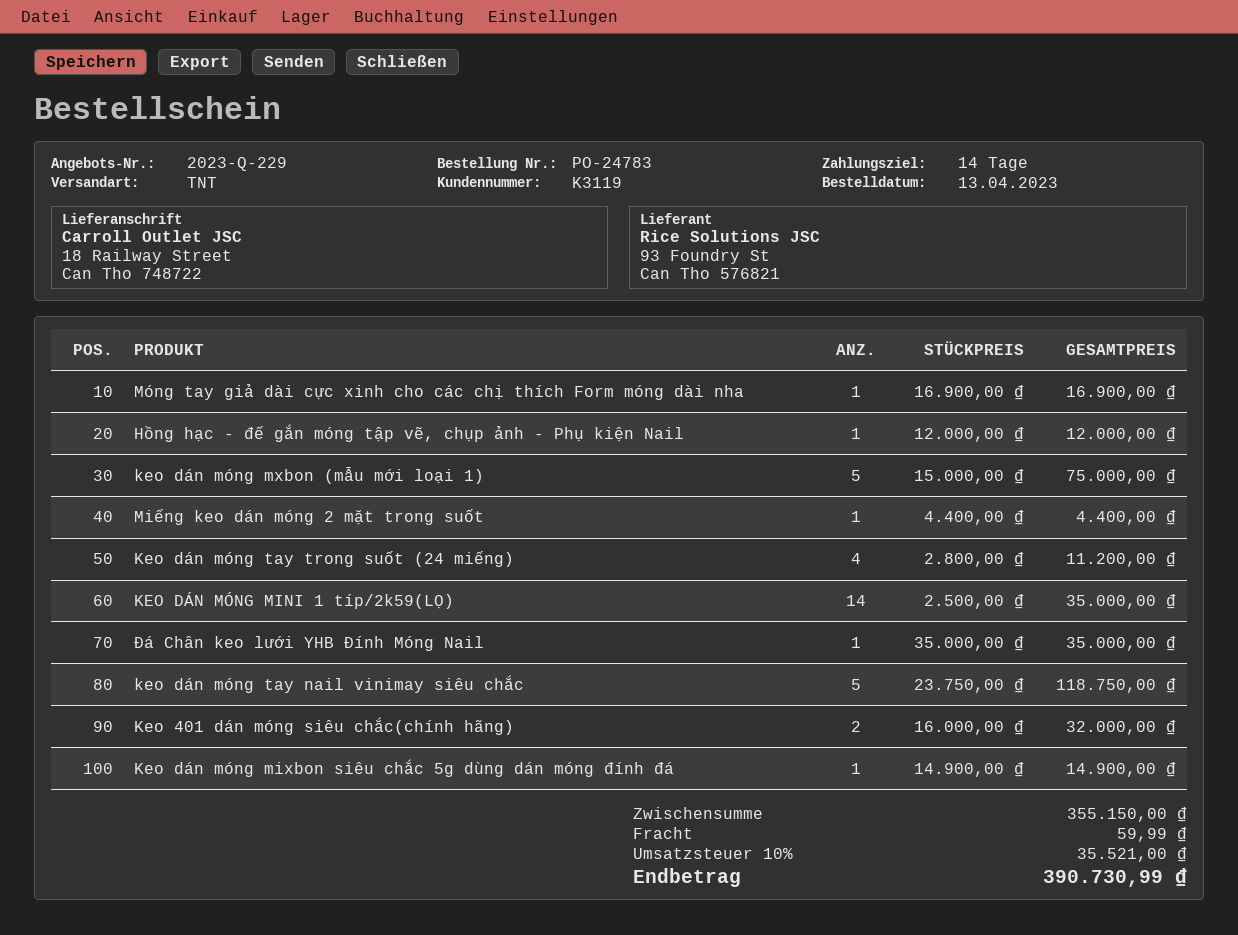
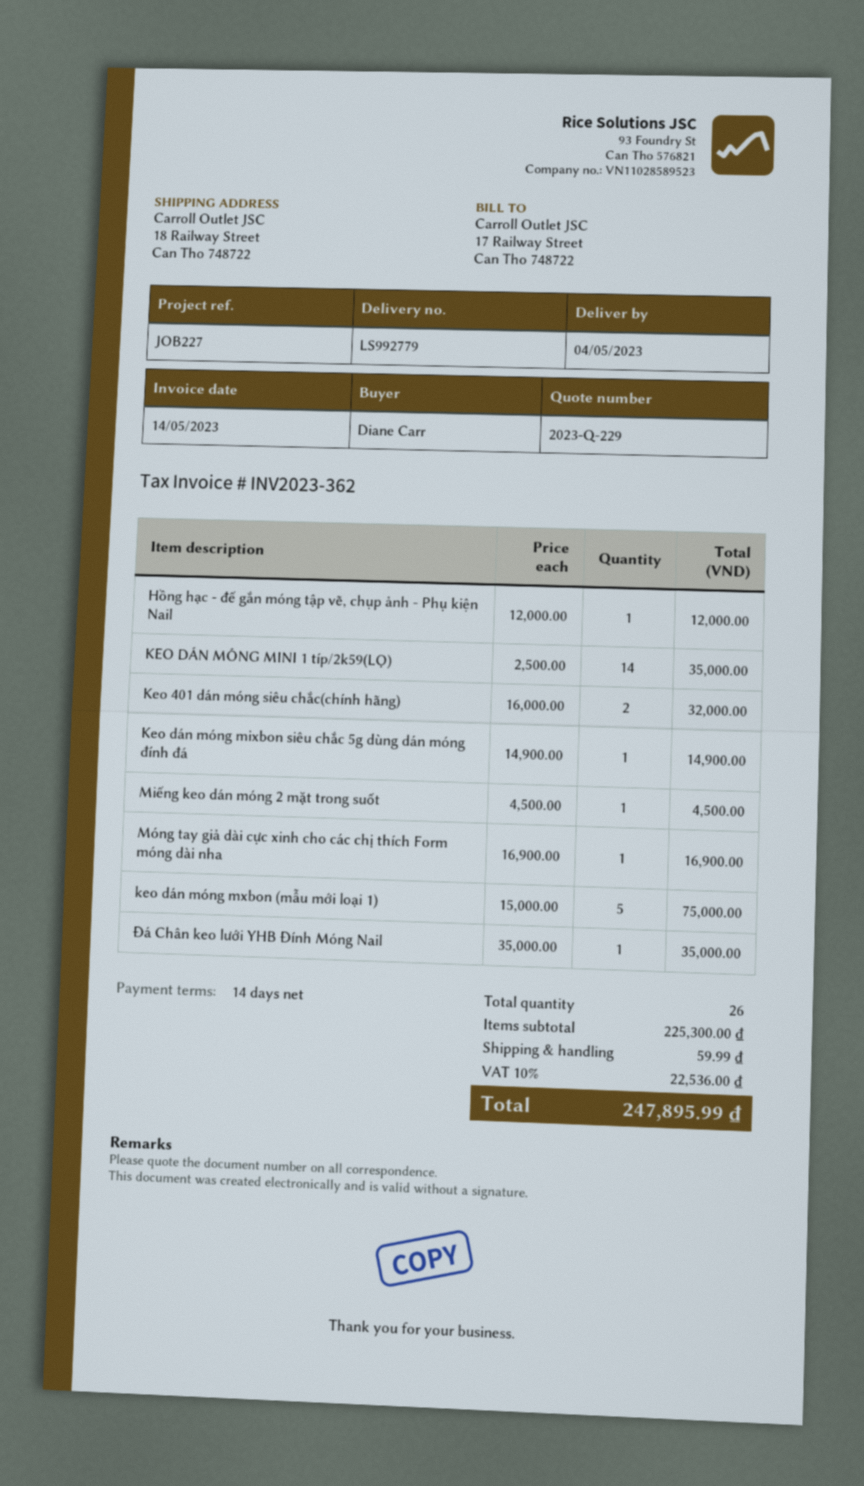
Miếng keo dán móng 2 mặt trong suốt: 1 x 4400.00 = 4400.00 -> 1 x 4500.00 = 4500.00
Keo dán móng tay trong suốt (24 miếng): 4 x 2800.00 = 11200.00 -> none
keo dán móng tay nail vinimay siêu chắc: 5 x 23750.00 = 118750.00 -> none
subtotal: 355150.00 -> 225300.00
tax: 10% = 35521.00 -> 10% = 22536.00
total: 390730.99 -> 247895.99

